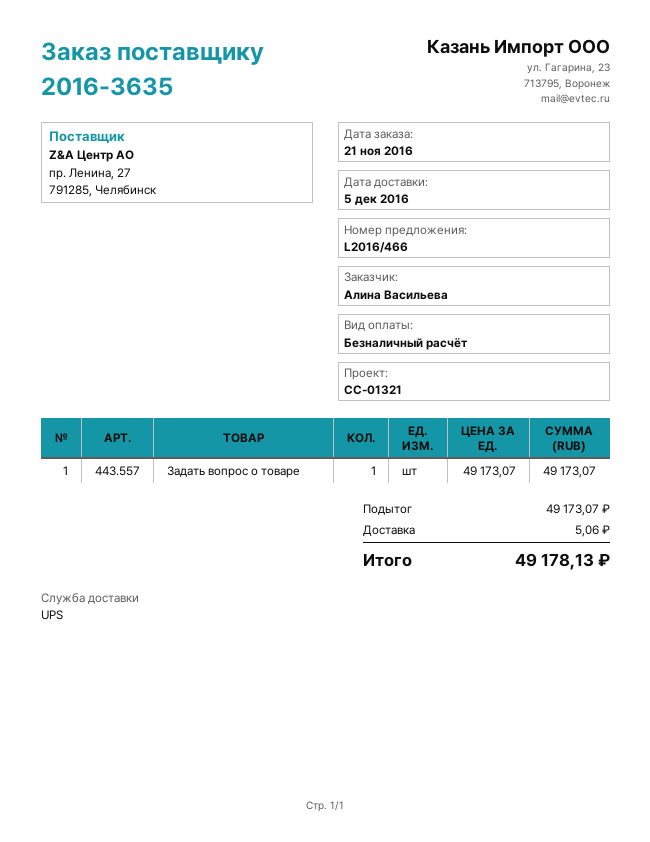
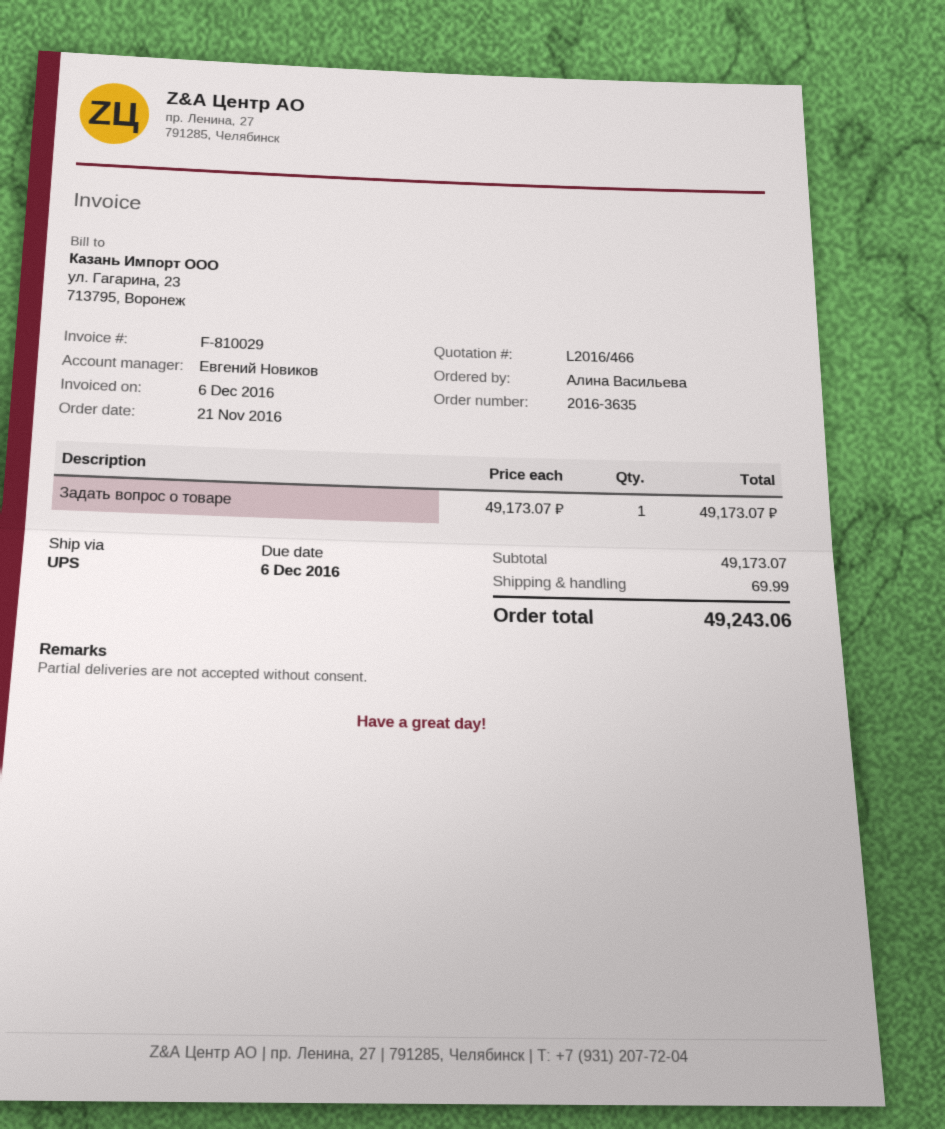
shipping: 5.06 -> 69.99
total: 49178.13 -> 49243.06

